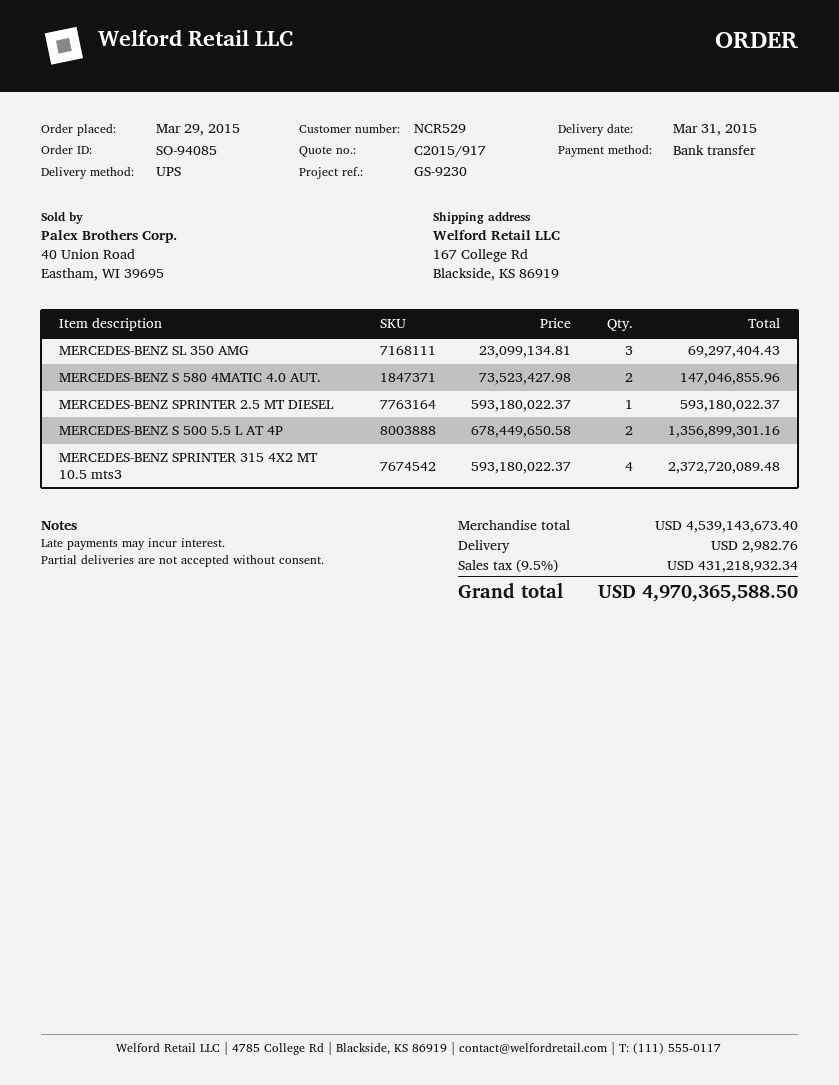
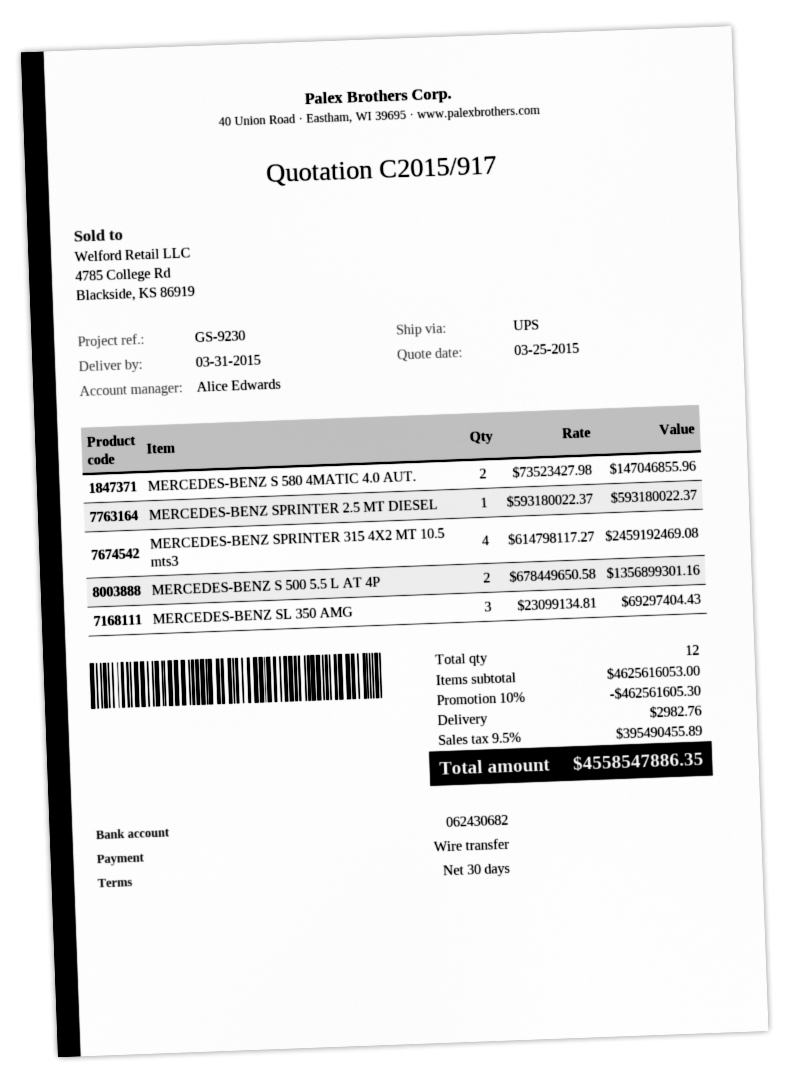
MERCEDES-BENZ SPRINTER 315 4X2 MT 10.5 mts3: 4 x 593180022.37 = 2372720089.48 -> 4 x 614798117.27 = 2459192469.08
subtotal: 4539143673.40 -> 4625616053.00
discount: none -> 10% = 462561605.30
tax: 9.5% = 431218932.34 -> 9.5% = 395490455.89
total: 4970365588.50 -> 4558547886.35

